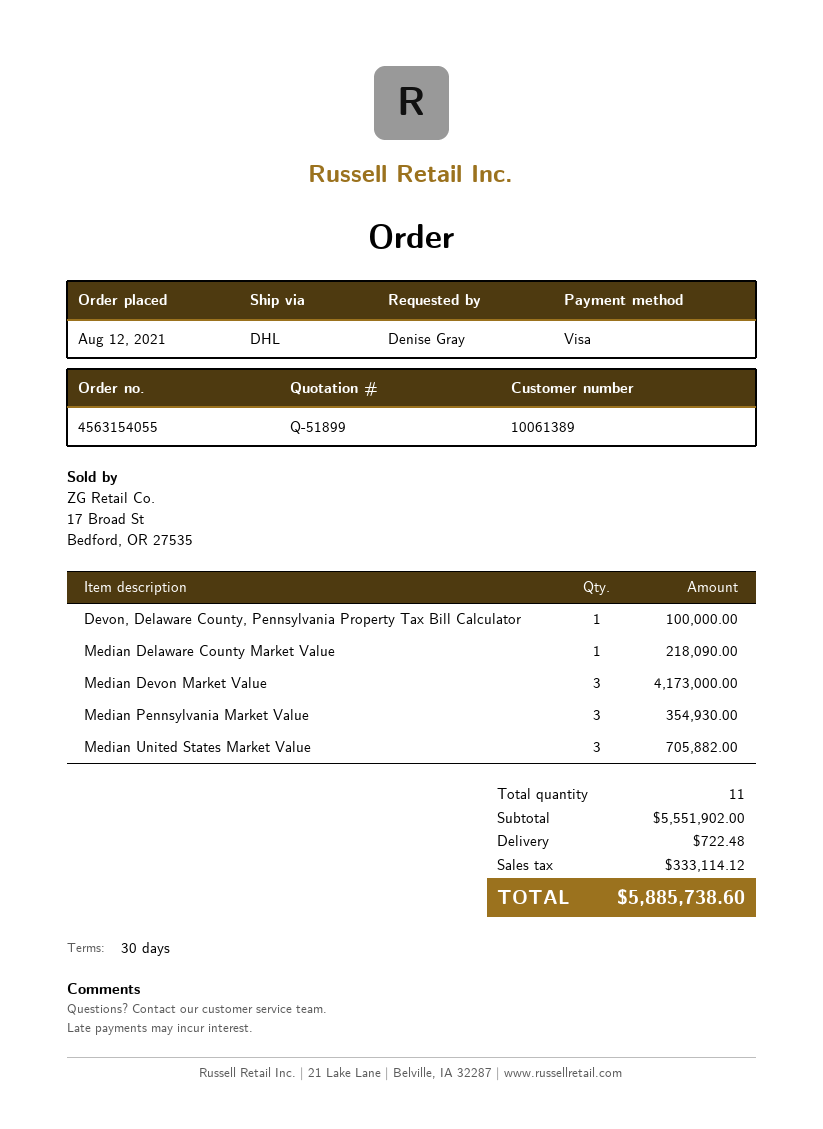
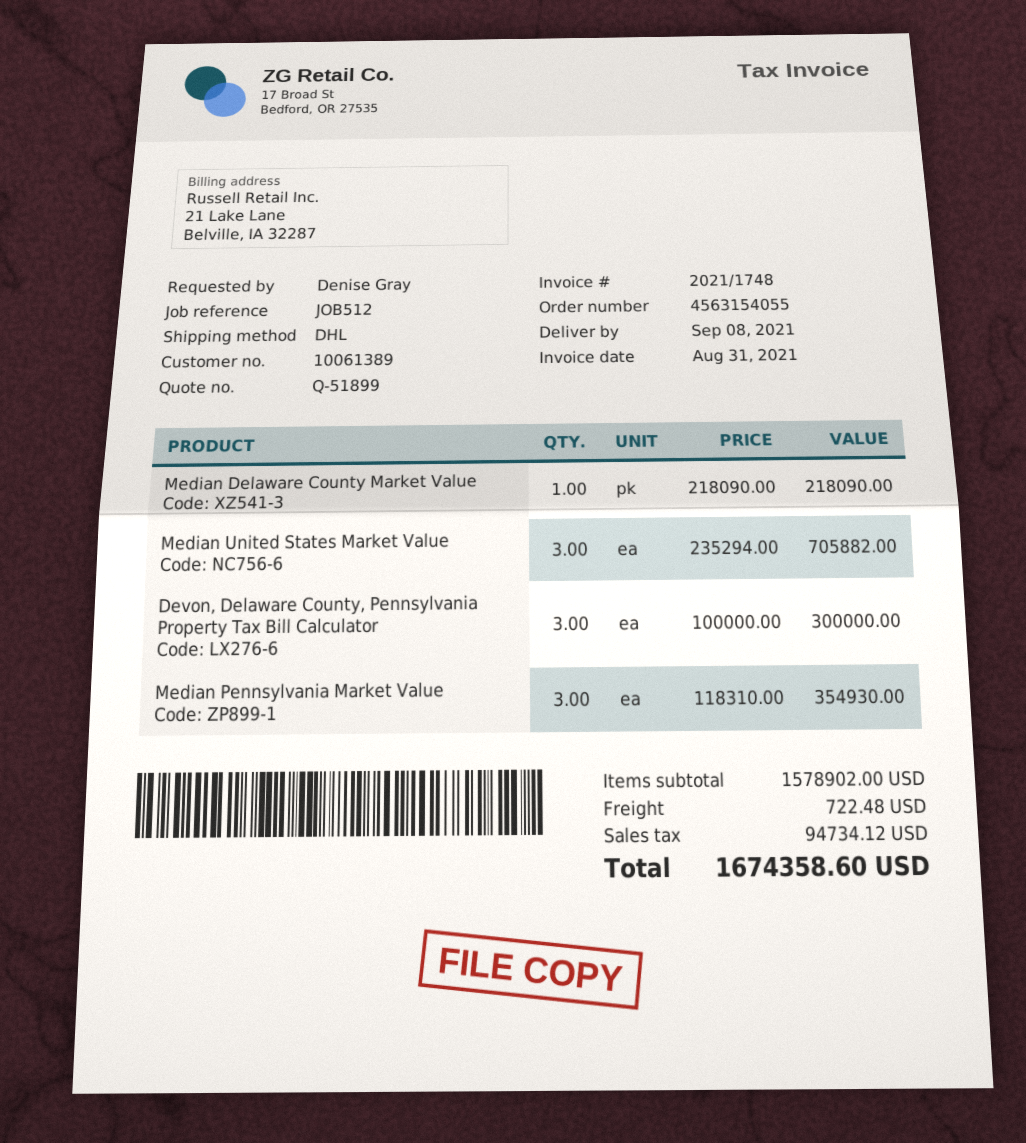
Devon, Delaware County, Pennsylvania Property Tax Bill Calculator: 1 for 100000.00 -> 3 for 300000.00
Median Devon Market Value: 3 for 4173000.00 -> none
subtotal: 5551902.00 -> 1578902.00
tax: 333114.12 -> 94734.12
total: 5885738.60 -> 1674358.60

